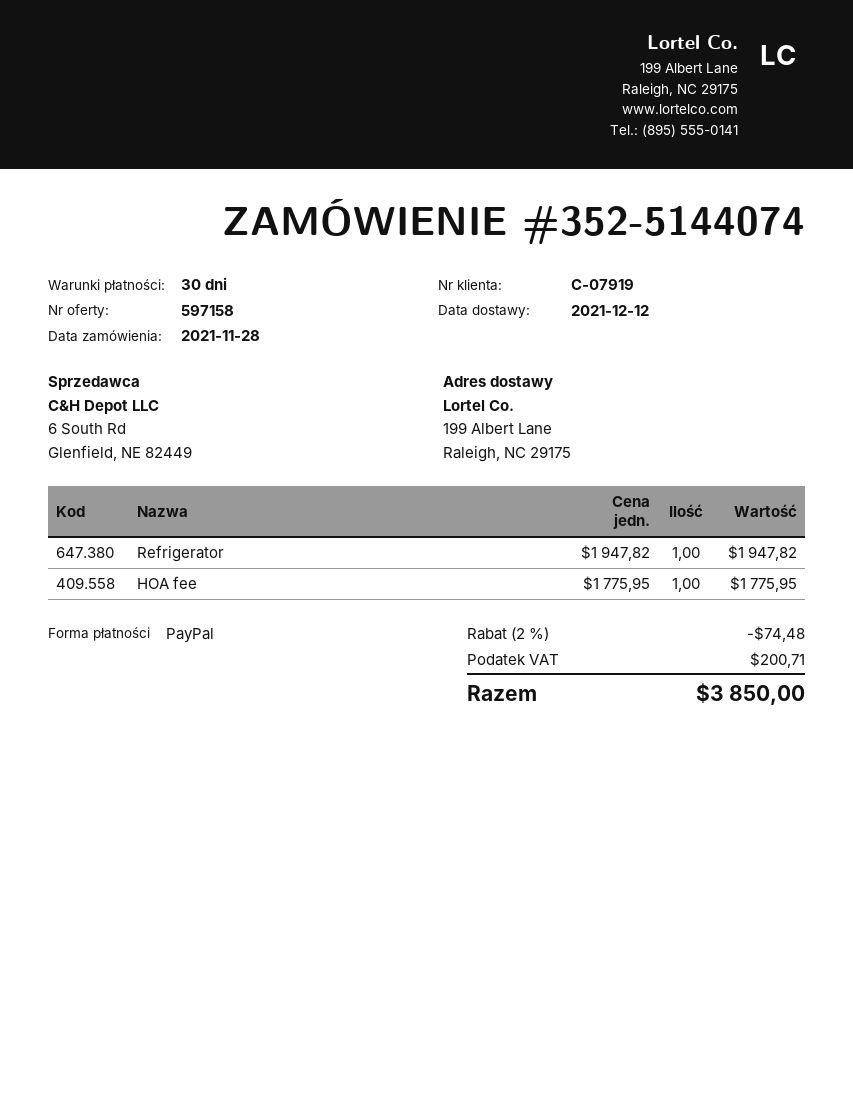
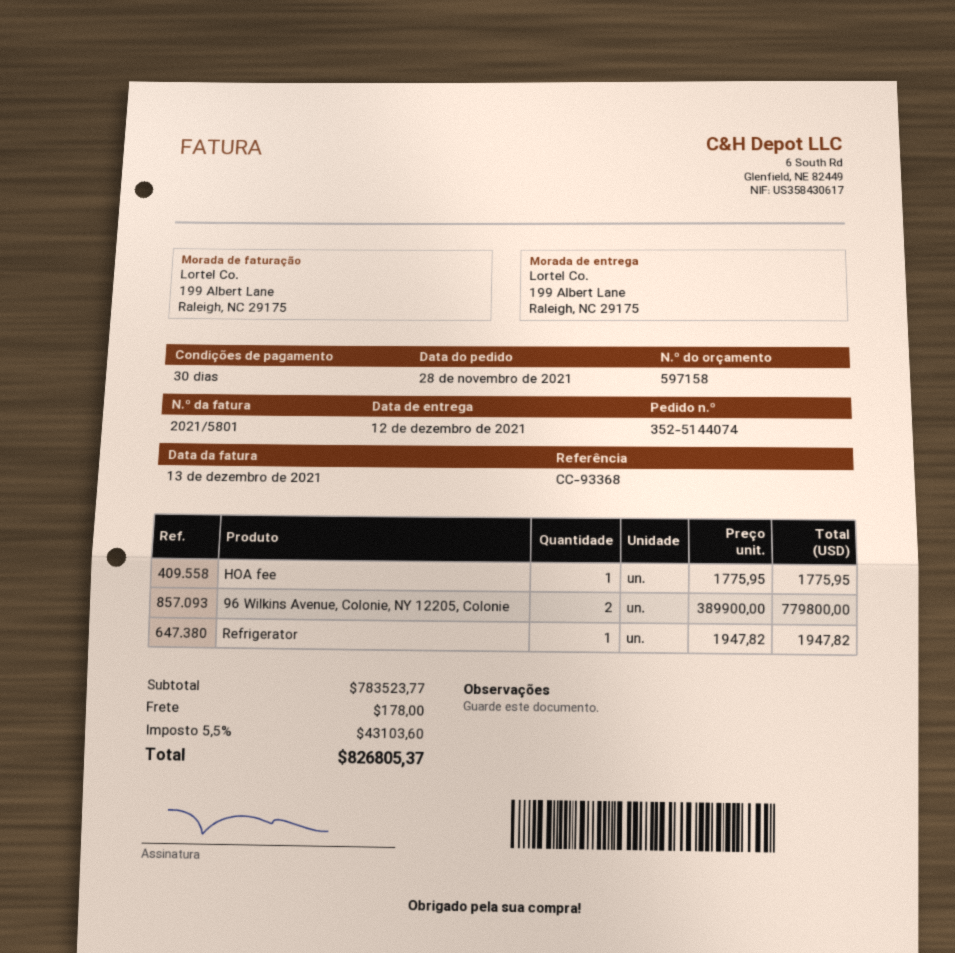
96 Wilkins Avenue, Colonie, NY 12205, Colonie: none -> 2 x 389900.00 = 779800.00
discount: 2% = 74.48 -> none
shipping: none -> 178.00
tax: 200.71 -> 43103.60
total: 3850.00 -> 826805.37

